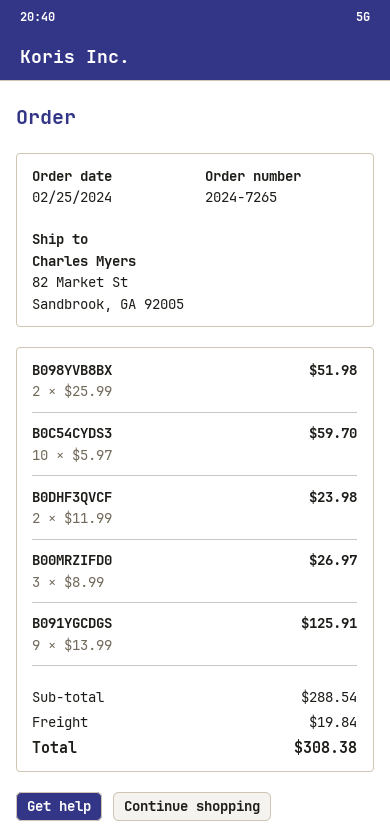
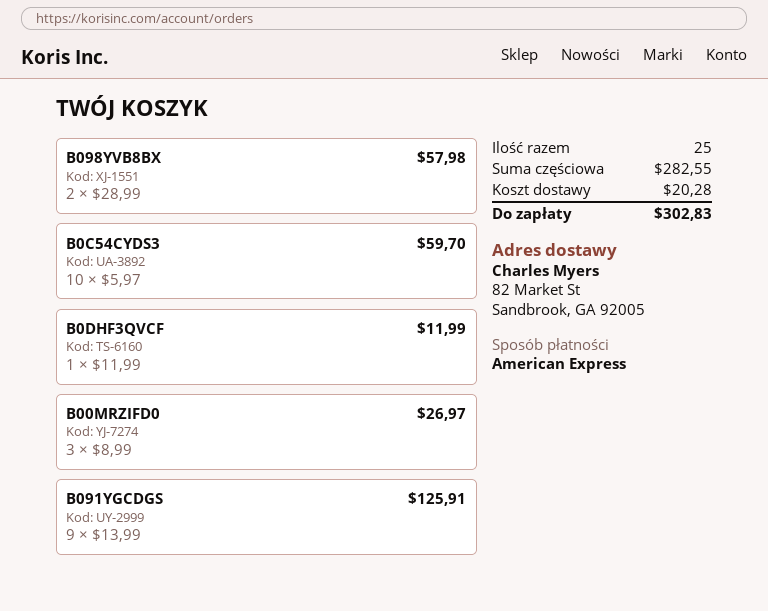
B098YVB8BX: 2 x 25.99 = 51.98 -> 2 x 28.99 = 57.98
B0DHF3QVCF: 2 x 11.99 = 23.98 -> 1 x 11.99 = 11.99
subtotal: 288.54 -> 282.55
shipping: 19.84 -> 20.28
total: 308.38 -> 302.83

